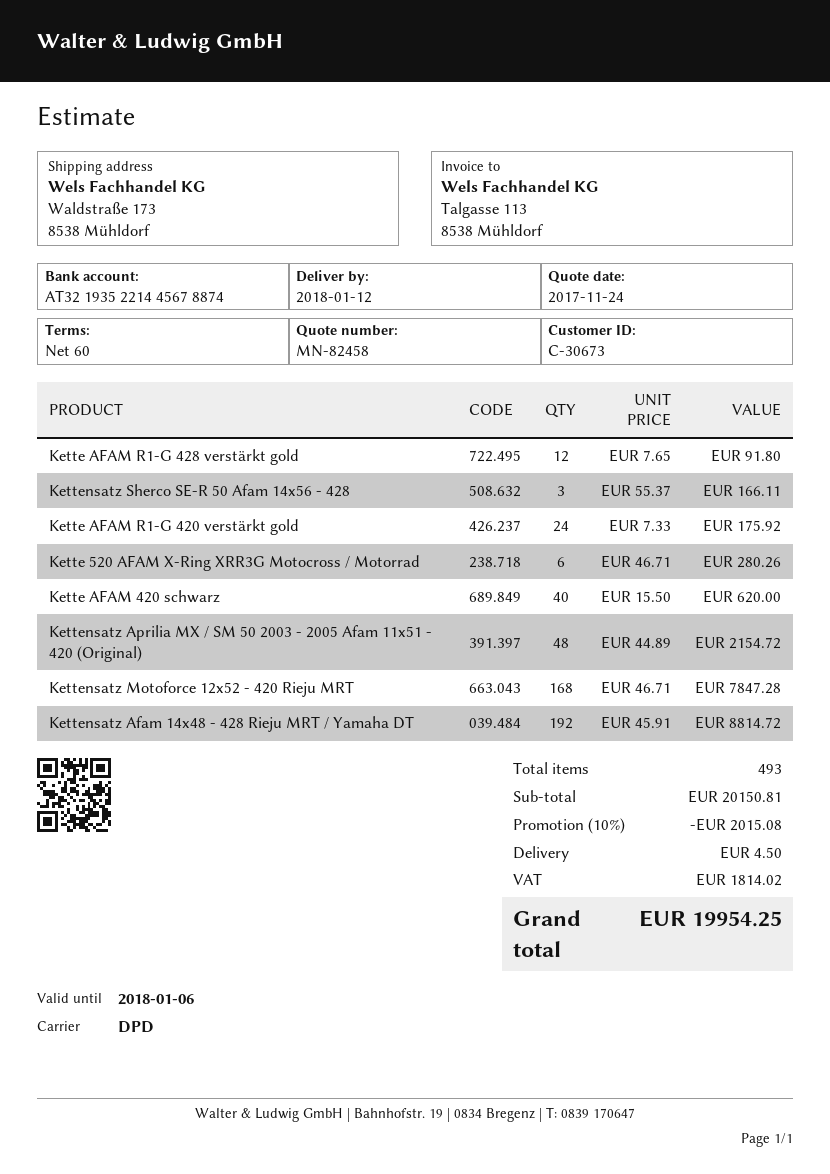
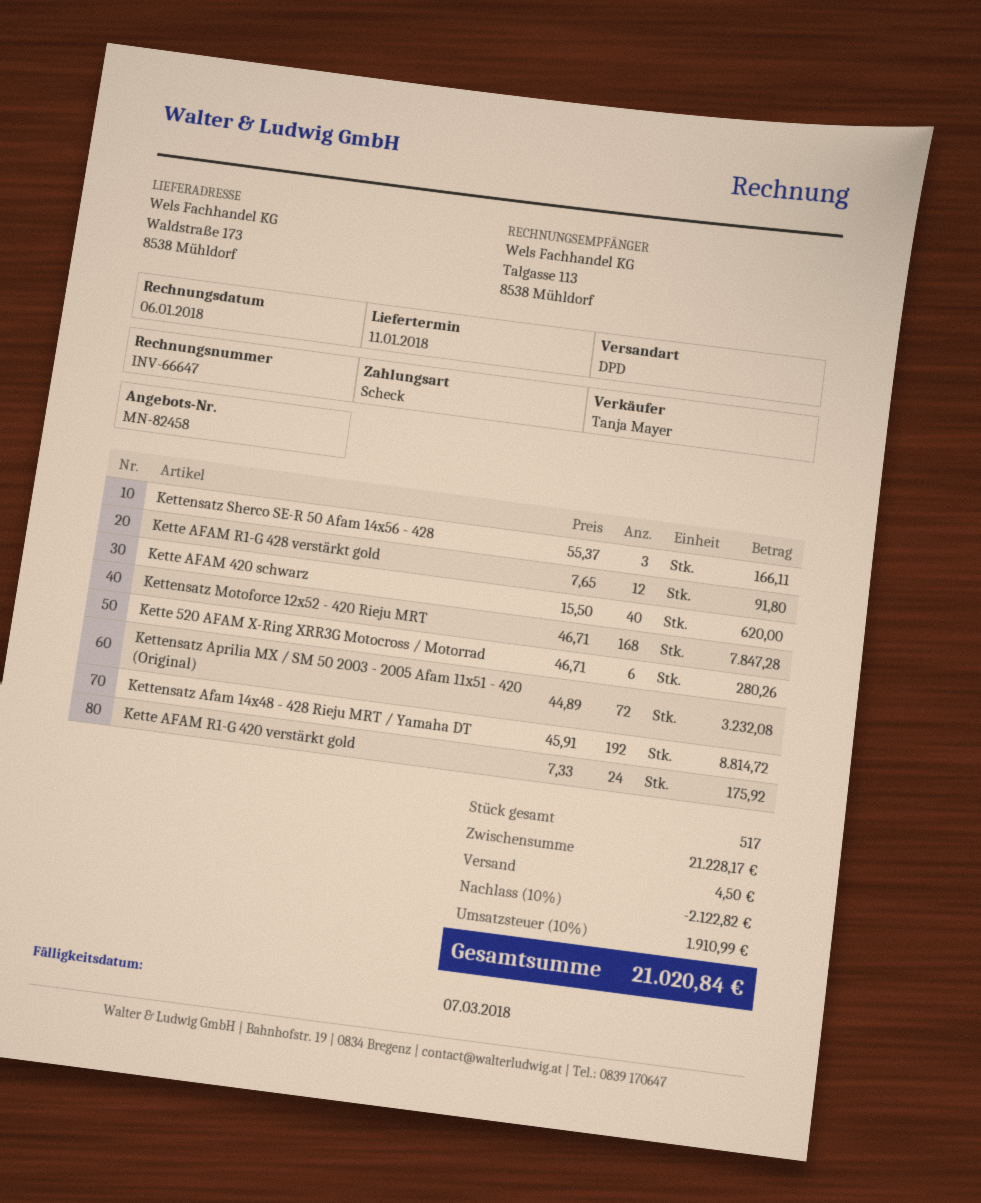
delivery date: 2018-01-12 -> 2018-01-11
Kettensatz Aprilia MX / SM 50 2003 - 2005 Afam 11x51 - 420 (Original): 48 x 44.89 = 2154.72 -> 72 x 44.89 = 3232.08
total quantity: 493 -> 517
subtotal: 20150.81 -> 21228.17
discount: 10% = 2015.08 -> 10% = 2122.82
tax: 1814.02 -> 1910.99
total: 19954.25 -> 21020.84

